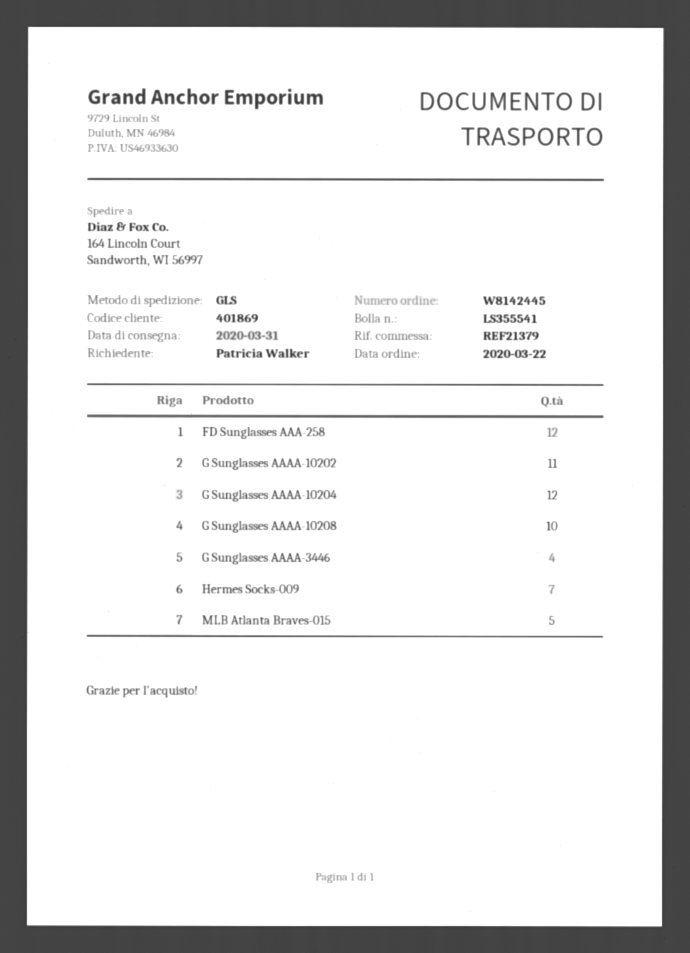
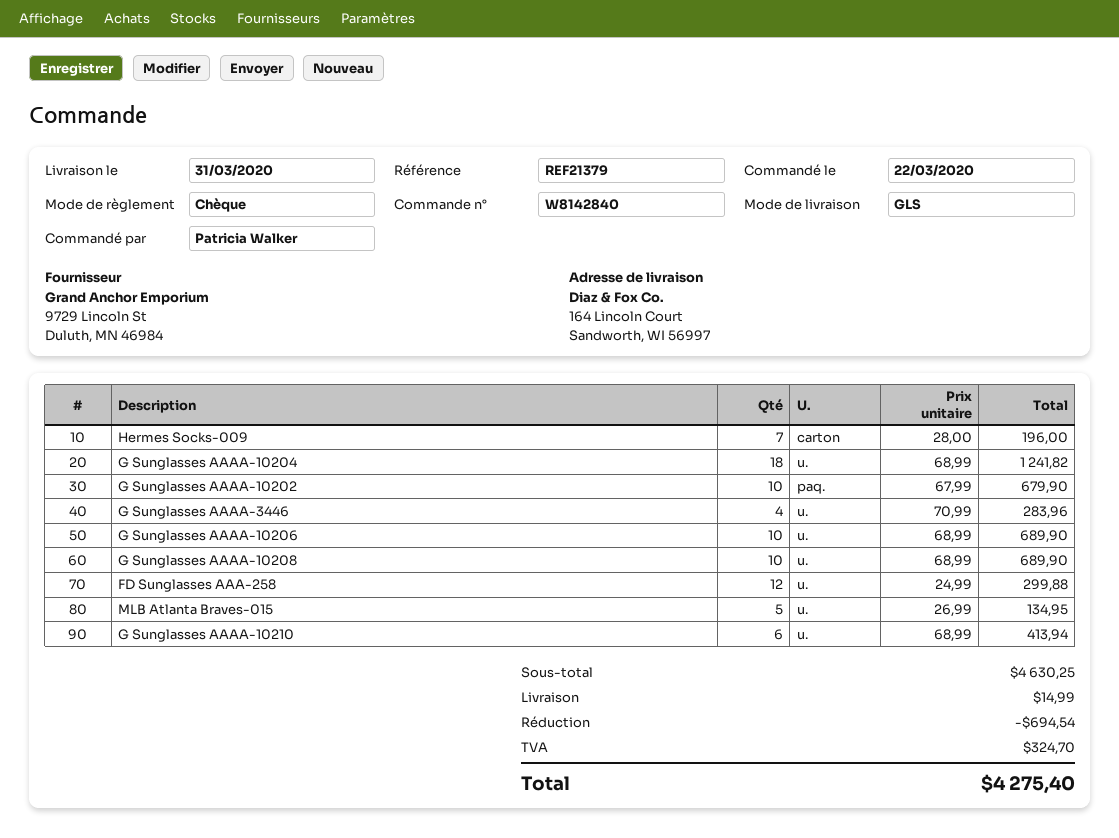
order number: W8142445 -> W8142840
G Sunglasses AAAA-10202: 11 -> 10
G Sunglasses AAAA-10204: 12 -> 18
G Sunglasses AAAA-10206: none -> 10
G Sunglasses AAAA-10210: none -> 6

